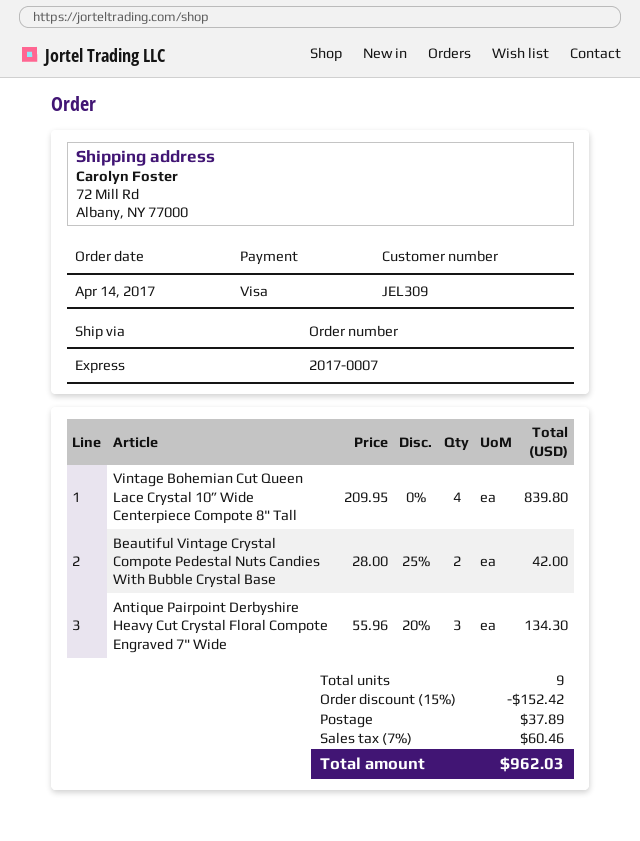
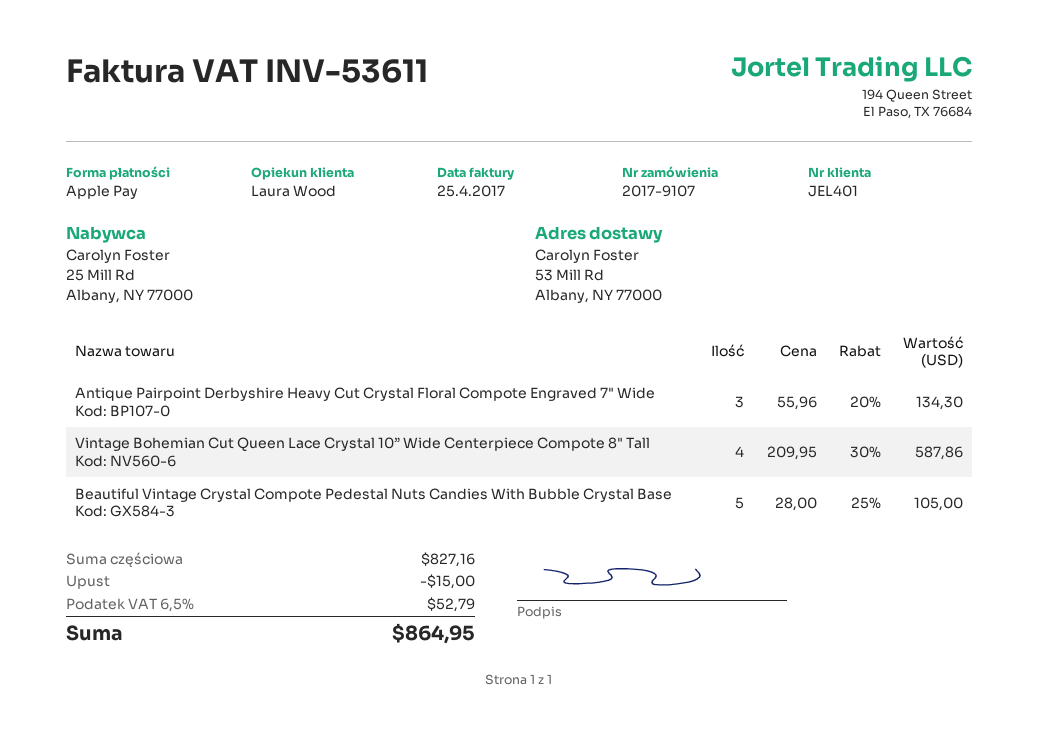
order number: 2017-0007 -> 2017-9107
customer number: JEL309 -> JEL401
payment method: Visa -> Apple Pay
ship to: 72 Mill Rd, Albany, NY 77000 -> 53 Mill Rd, Albany, NY 77000
Vintage Bohemian Cut Queen Lace Crystal 10” Wide Centerpiece Compote 8" Tall: 4 x 209.95 = 839.80 -> 4 x 209.95 - 30% = 587.86
Beautiful Vintage Crystal Compote Pedestal Nuts Candies With Bubble Crystal Base: 2 x 28.00 - 25% = 42.00 -> 5 x 28.00 - 25% = 105.00
discount: 152.42 -> 15.00
shipping: 37.89 -> none
tax: 7% = 60.46 -> 6.5% = 52.79
total: 962.03 -> 864.95

